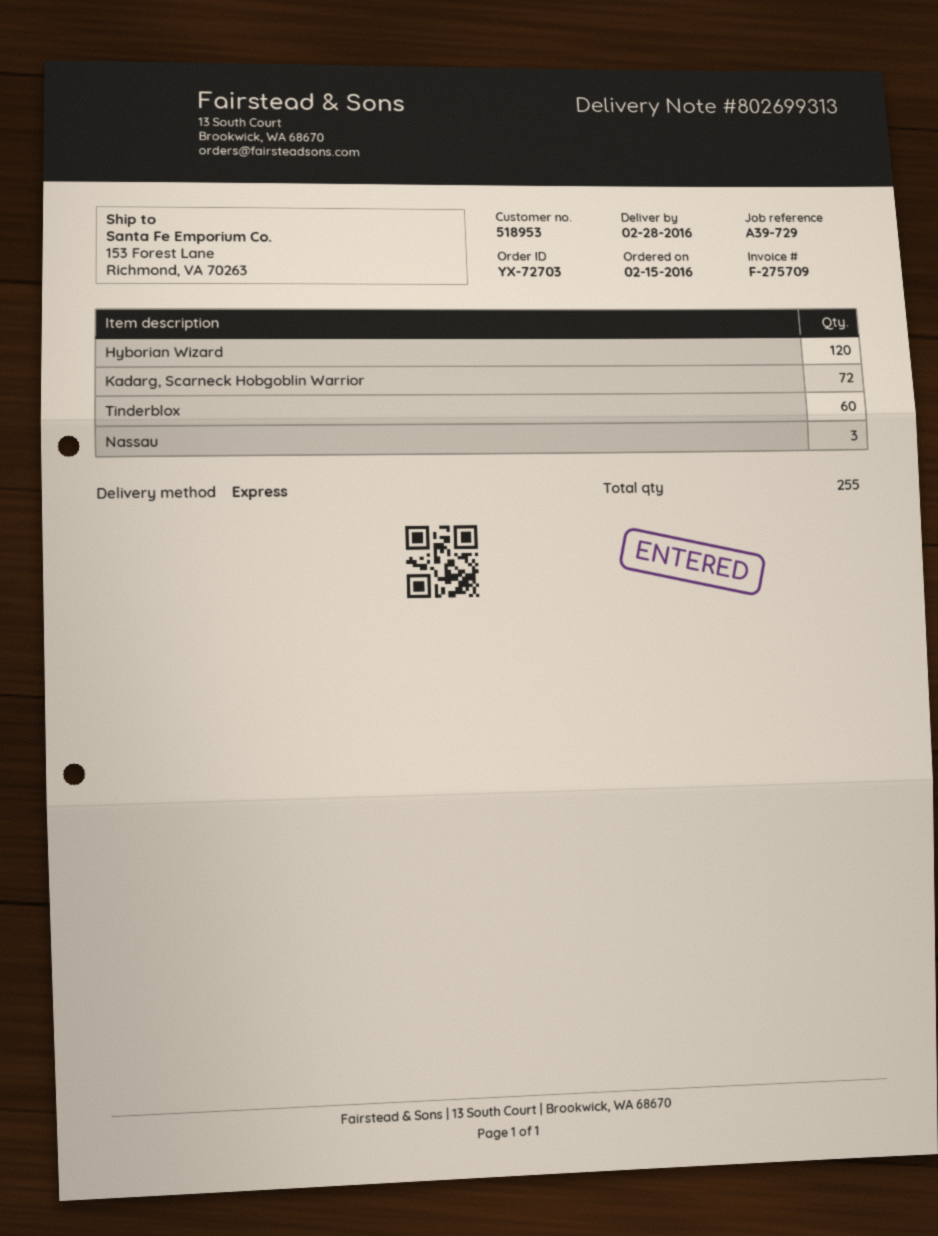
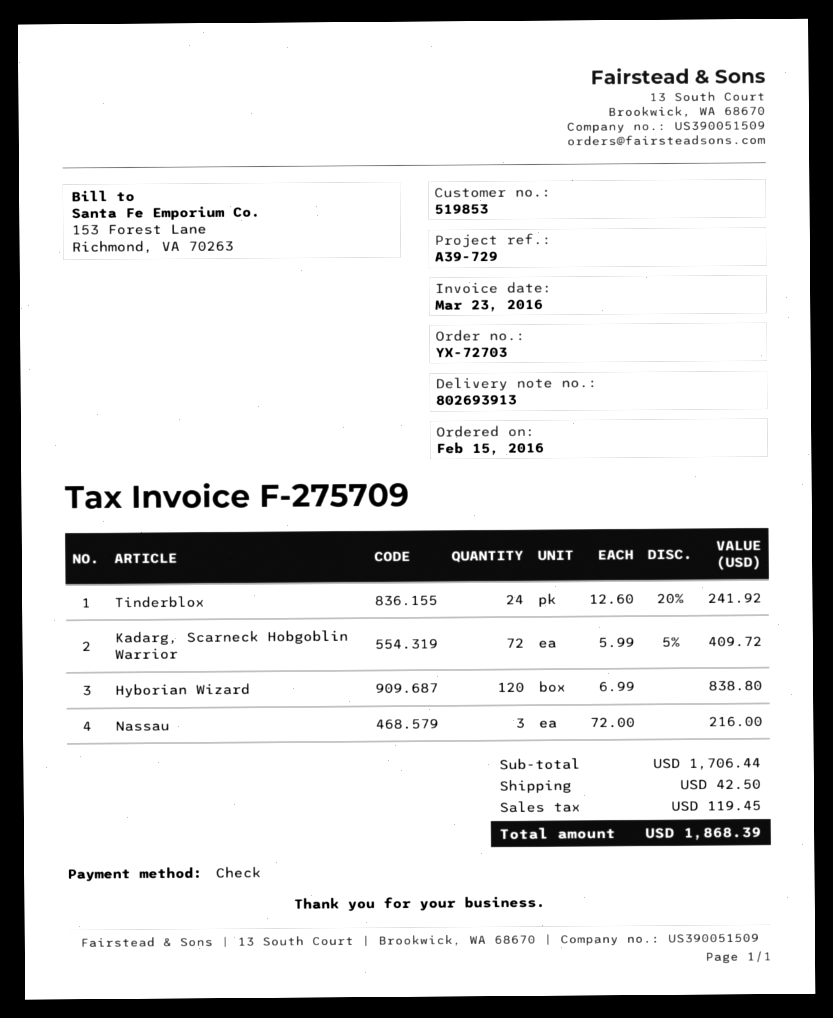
delivery note number: 802699313 -> 802693913
customer number: 518953 -> 519853
Tinderblox: 60 -> 24

